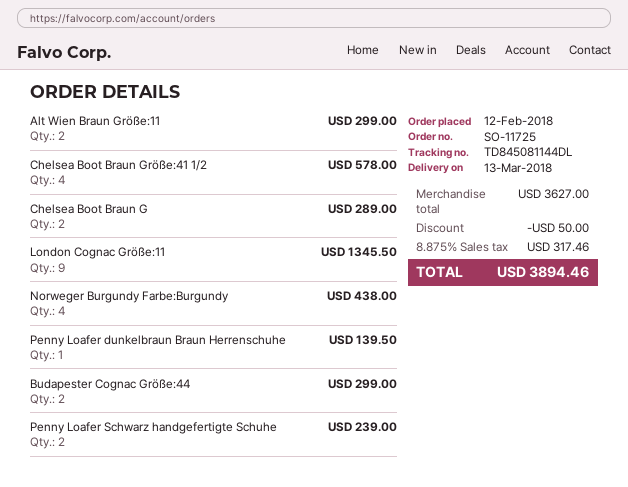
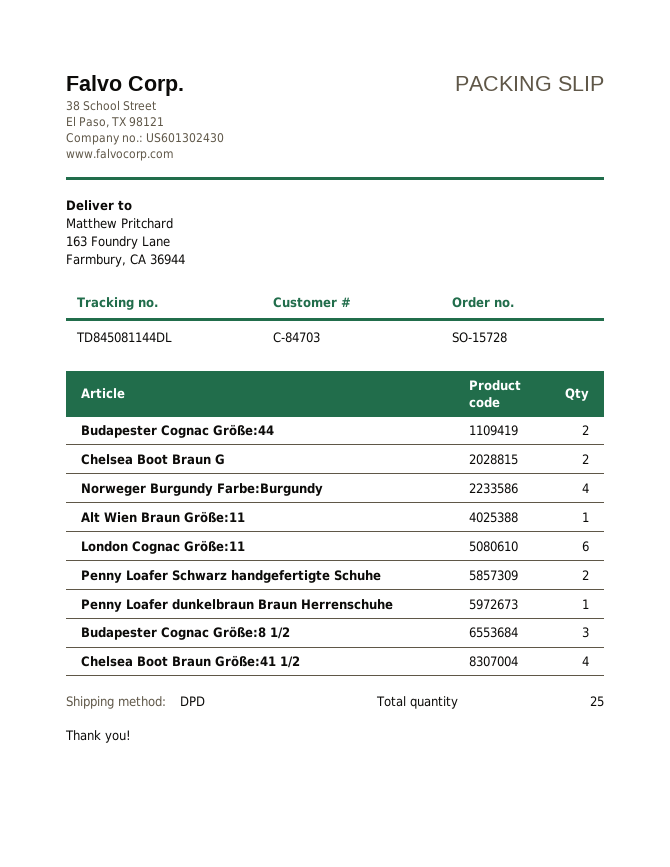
order number: SO-11725 -> SO-15728
Alt Wien Braun Größe:11: 2 -> 1
London Cognac Größe:11: 9 -> 6
Budapester Cognac Größe:8 1/2: none -> 3

